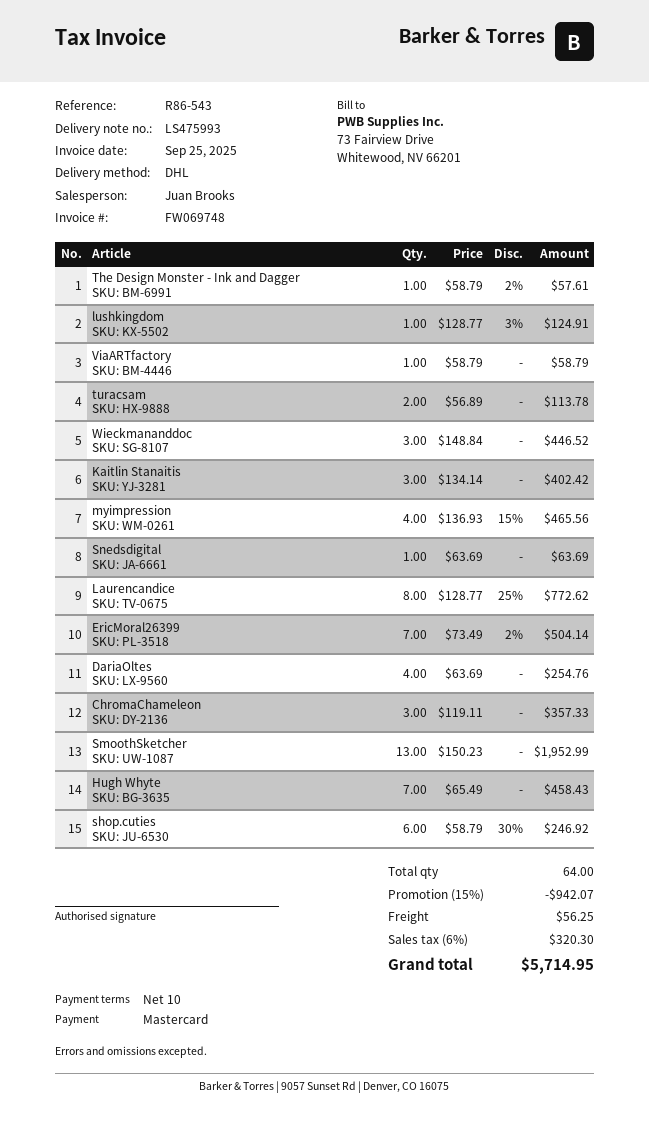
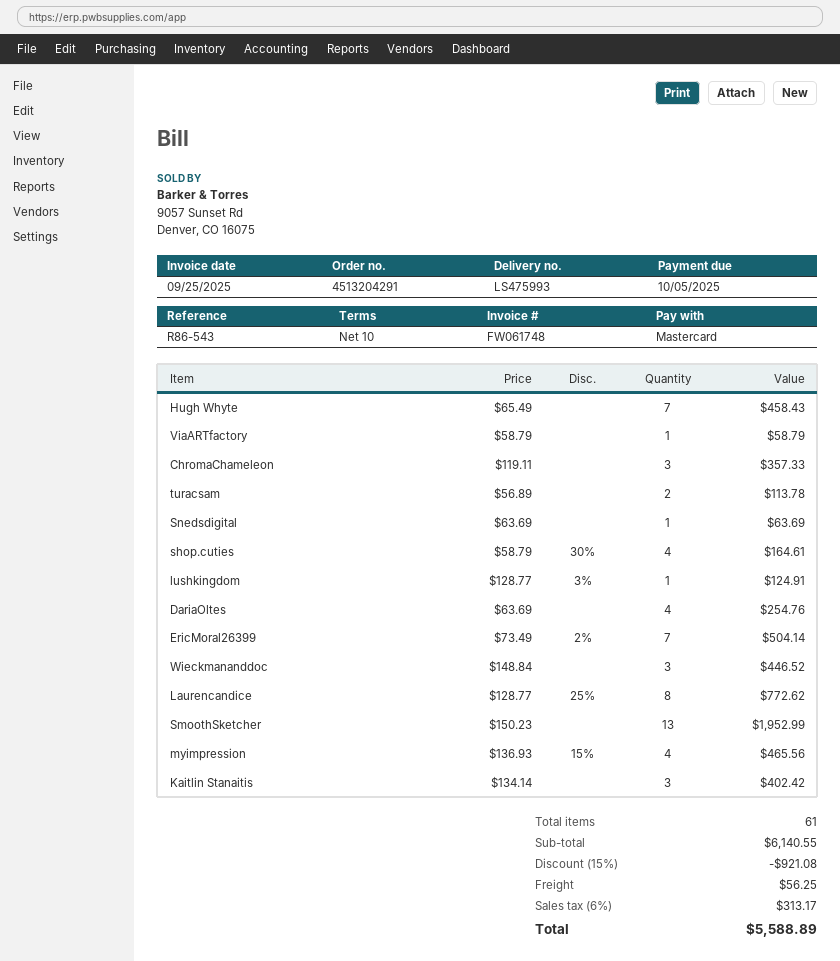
invoice number: FW069748 -> FW061748
The Design Monster - Ink and Dagger: 1 x 58.79 - 2% = 57.61 -> none
shop.cuties: 6 x 58.79 - 30% = 246.92 -> 4 x 58.79 - 30% = 164.61
total quantity: 64 -> 61
discount: 15% = 942.07 -> 15% = 921.08
tax: 6% = 320.30 -> 6% = 313.17
total: 5714.95 -> 5588.89

